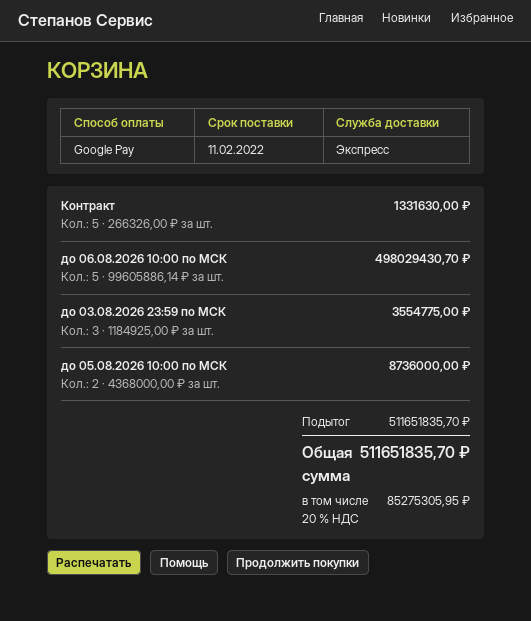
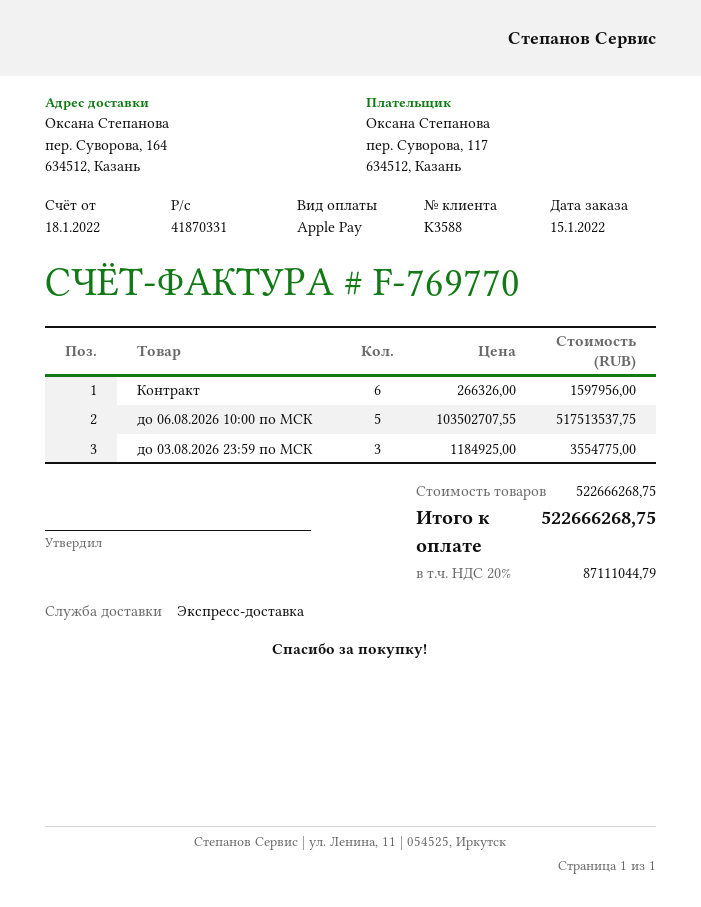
payment method: Google Pay -> Apple Pay
Контракт: 5 x 266326.00 = 1331630.00 -> 6 x 266326.00 = 1597956.00
до 06.08.2026 10:00 по МСК: 5 x 99605886.14 = 498029430.70 -> 5 x 103502707.55 = 517513537.75
до 05.08.2026 10:00 по МСК: 2 x 4368000.00 = 8736000.00 -> none
subtotal: 511651835.70 -> 522666268.75
tax: 20% = 85275305.95 -> 20% = 87111044.79
total: 511651835.70 -> 522666268.75

